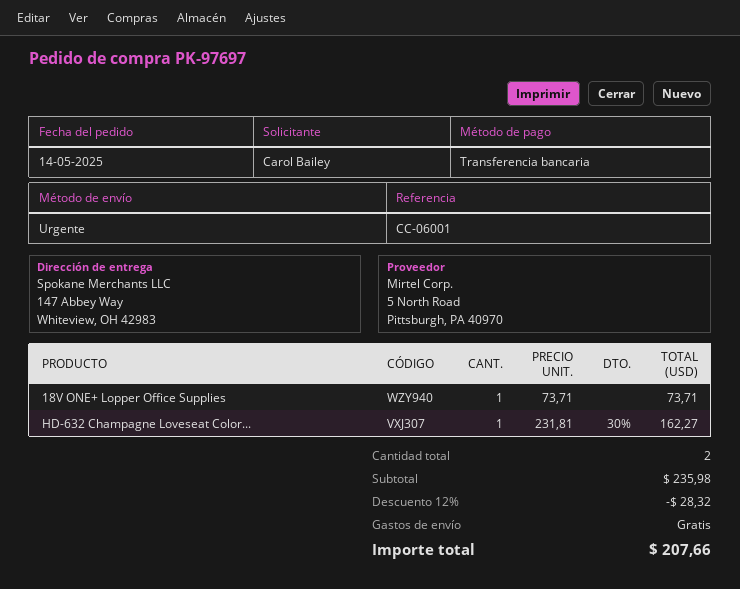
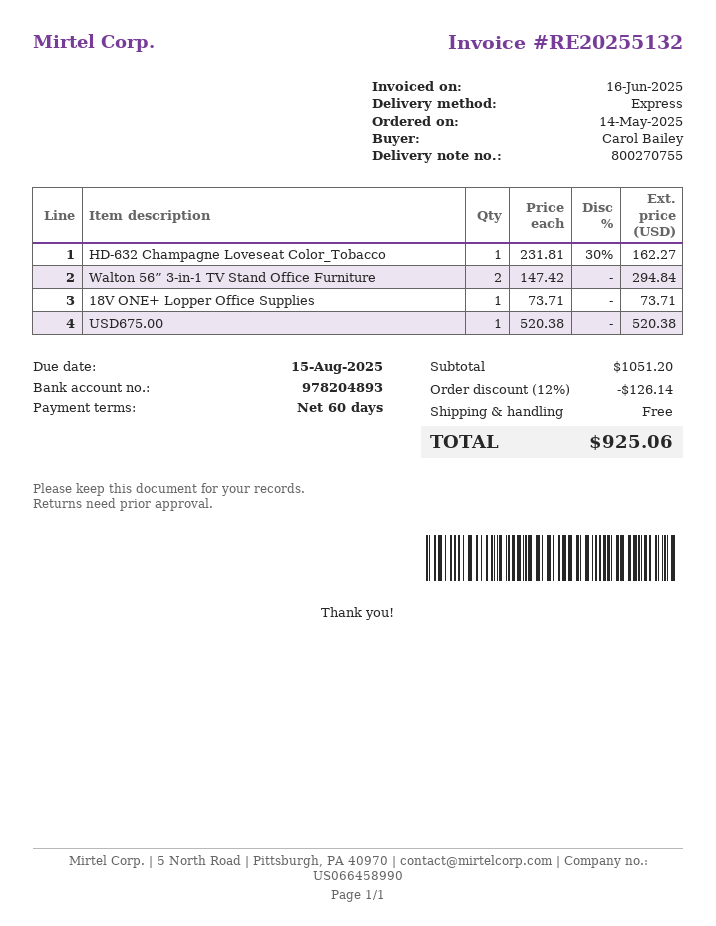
Walton 56” 3-in-1 TV Stand Office Furniture: none -> 2 x 147.42 = 294.84
USD675.00: none -> 1 x 520.38 = 520.38
subtotal: 235.98 -> 1051.20
discount: 12% = 28.32 -> 12% = 126.14
total: 207.66 -> 925.06

